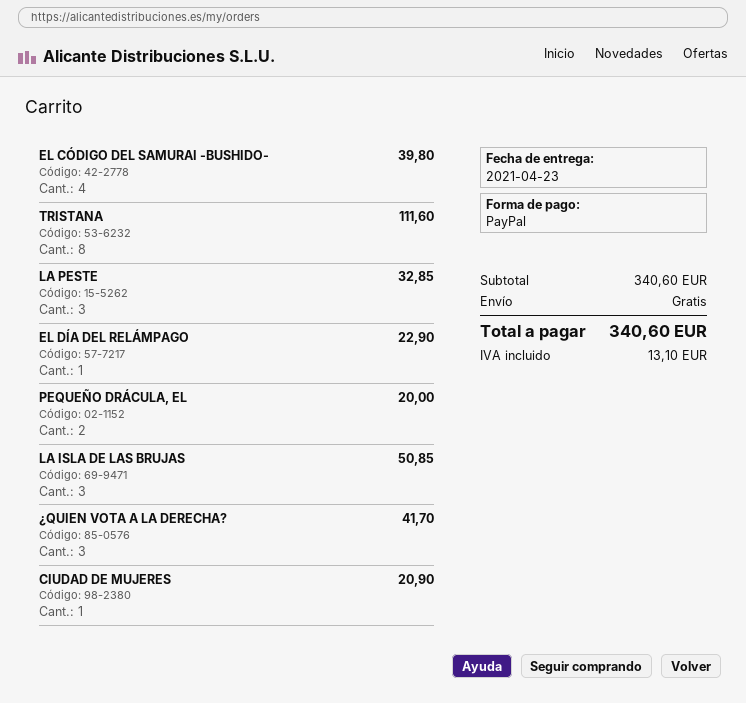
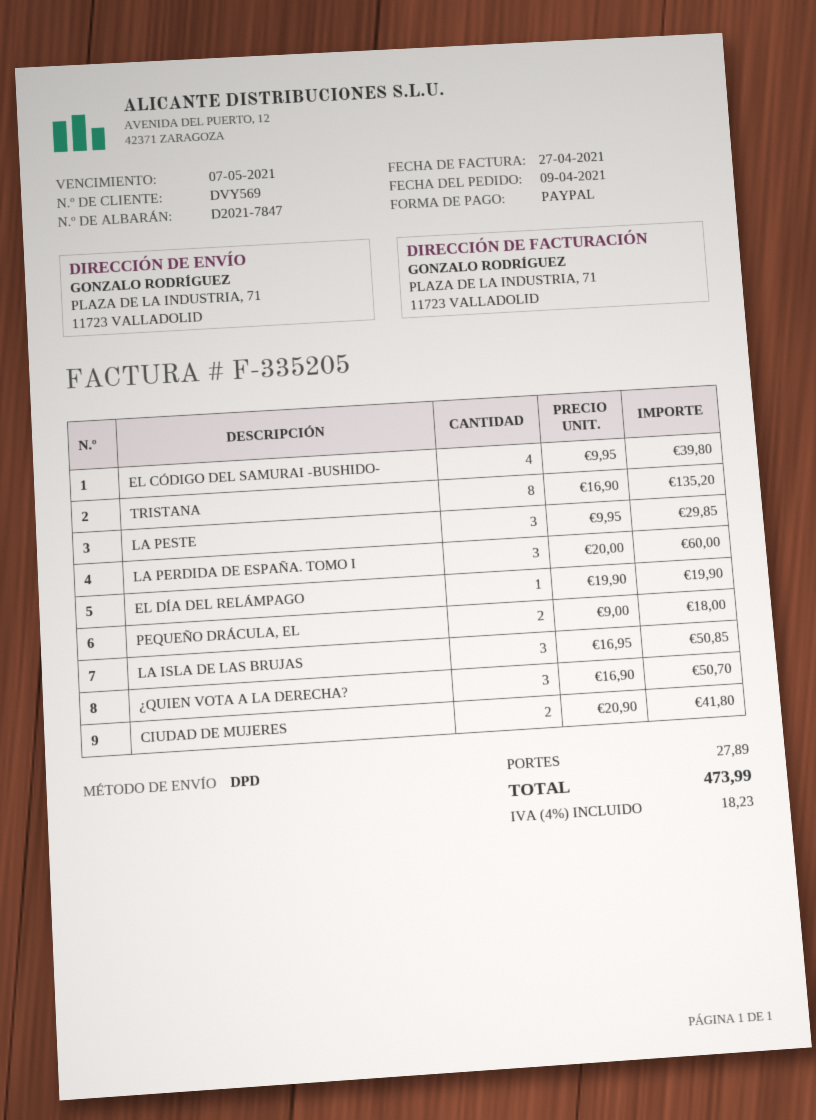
TRISTANA: 8 for 111.60 -> 8 for 135.20
LA PESTE: 3 for 32.85 -> 3 for 29.85
EL DÍA DEL RELÁMPAGO: 1 for 22.90 -> 1 for 19.90
PEQUEÑO DRÁCULA, EL: 2 for 20.00 -> 2 for 18.00
¿QUIEN VOTA A LA DERECHA?: 3 for 41.70 -> 3 for 50.70
CIUDAD DE MUJERES: 1 for 20.90 -> 2 for 41.80
LA PERDIDA DE ESPAÑA. TOMO I: none -> 3 for 60.00
shipping: 0.00 -> 27.89
tax: 13.10 -> 18.23
total: 340.60 -> 473.99

